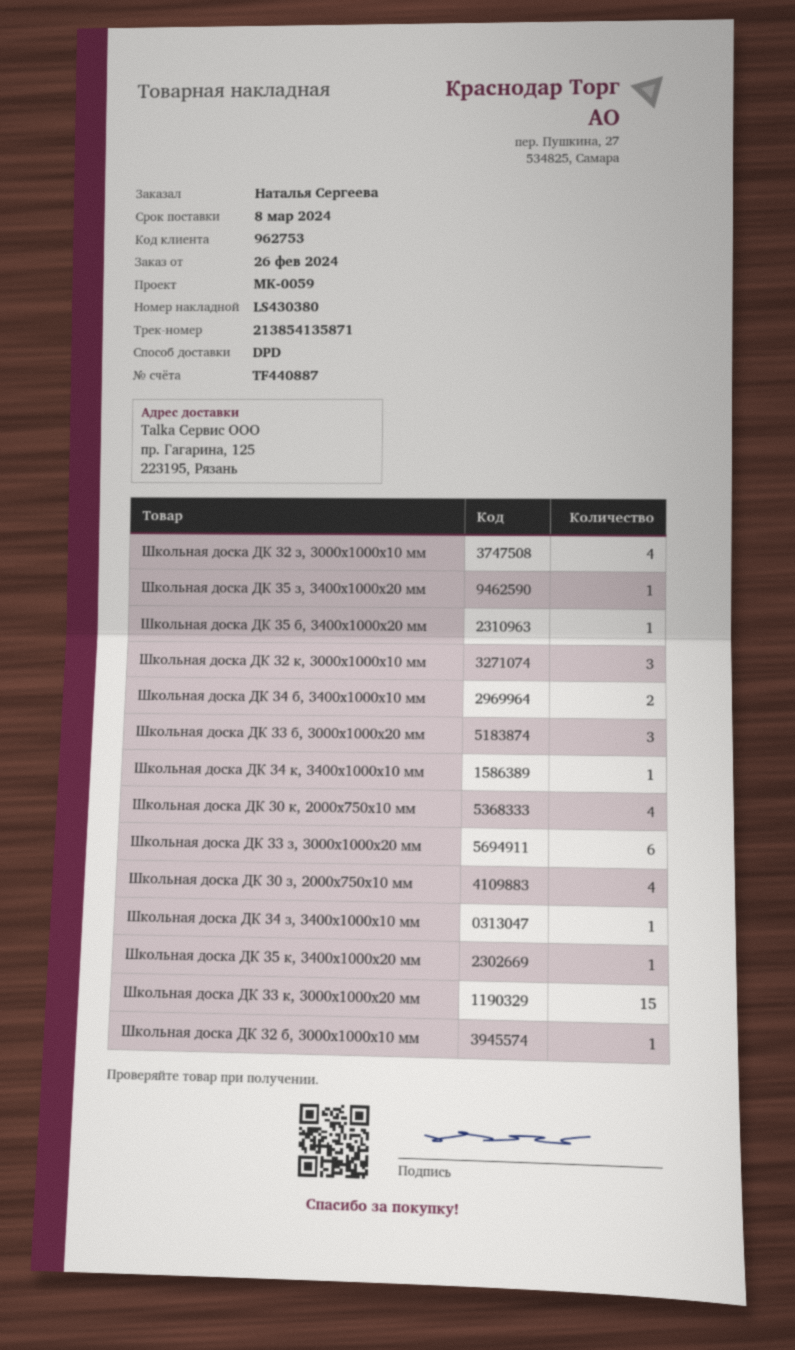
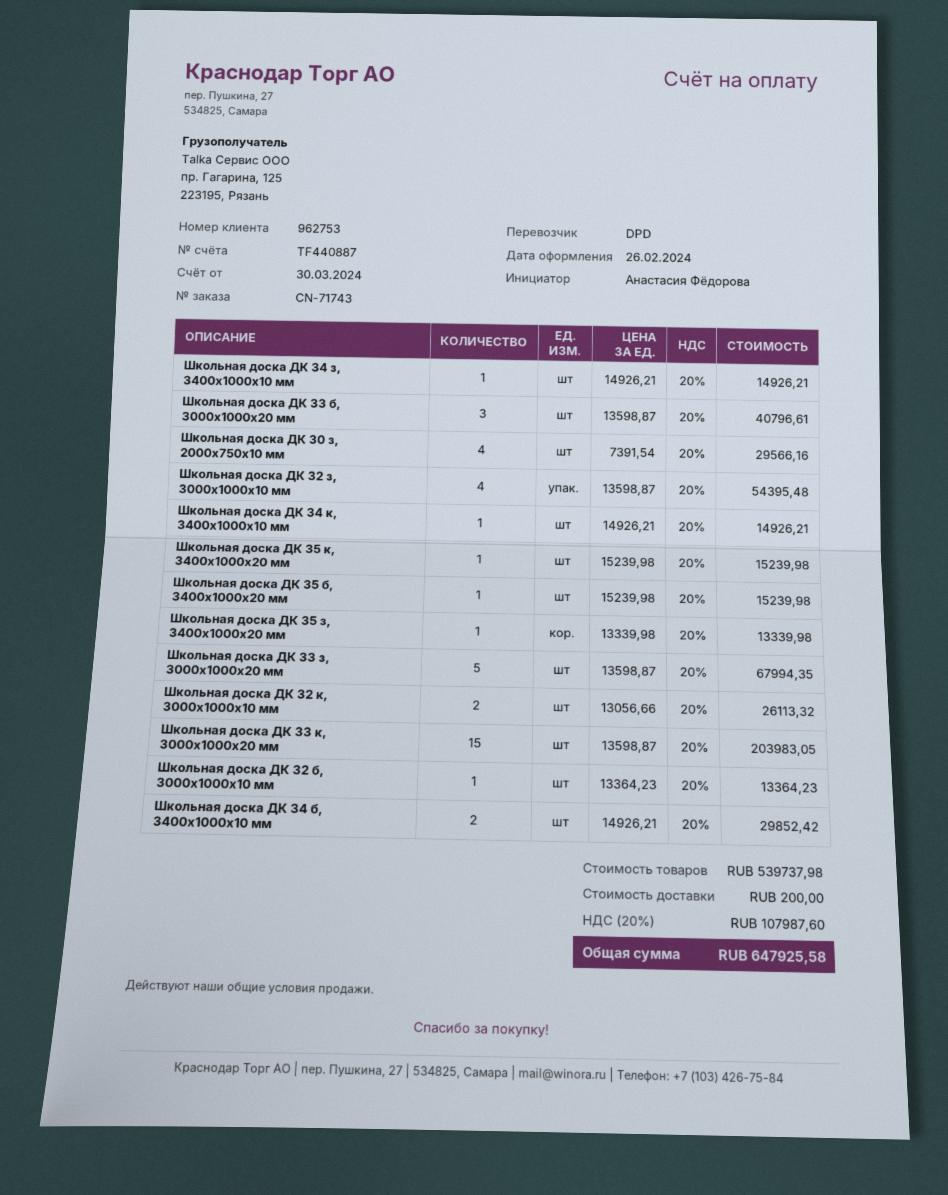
ordered by: Наталья Сергеева -> Анастасия Фёдорова
Школьная доска ДК 32 к, 3000х1000х10 мм: 3 -> 2
Школьная доска ДК 30 к, 2000х750х10 мм: 4 -> none
Школьная доска ДК 33 з, 3000х1000х20 мм: 6 -> 5

